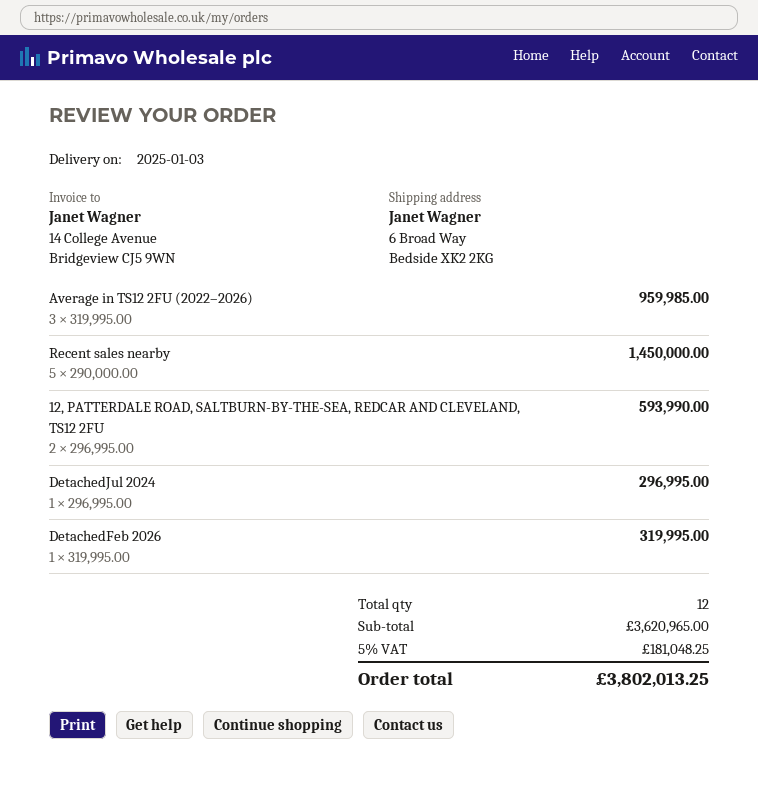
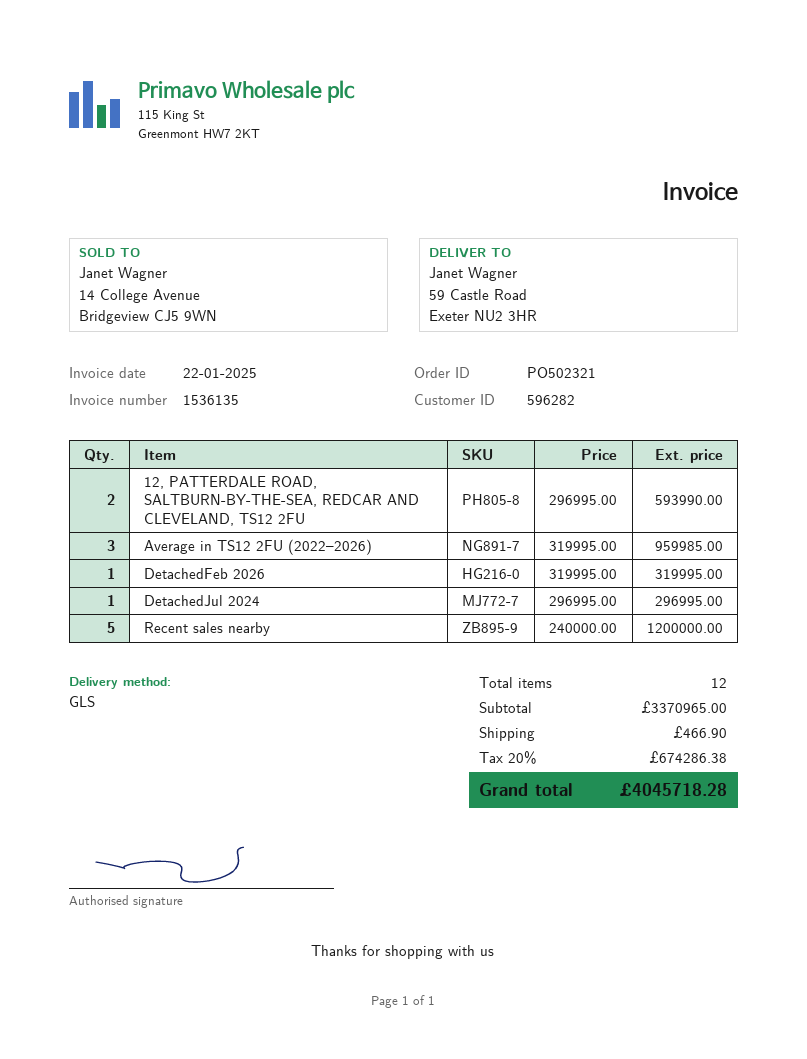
ship to: 6 Broad Way, Bedside XK2 2KG -> 59 Castle Road, Exeter NU2 3HR
Recent sales nearby: 5 x 290000.00 = 1450000.00 -> 5 x 240000.00 = 1200000.00
subtotal: 3620965.00 -> 3370965.00
shipping: none -> 466.90
tax: 5% = 181048.25 -> 20% = 674286.38
total: 3802013.25 -> 4045718.28

